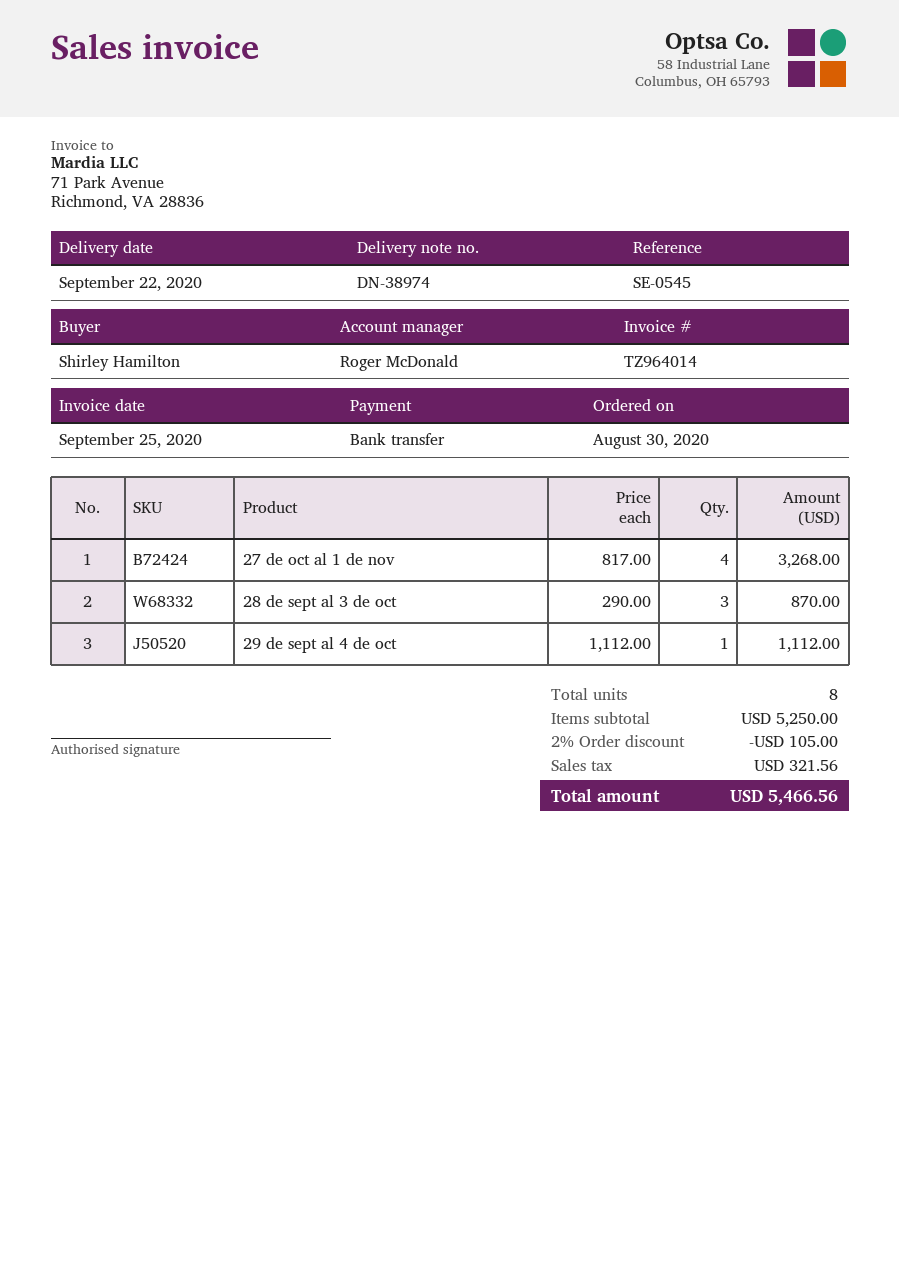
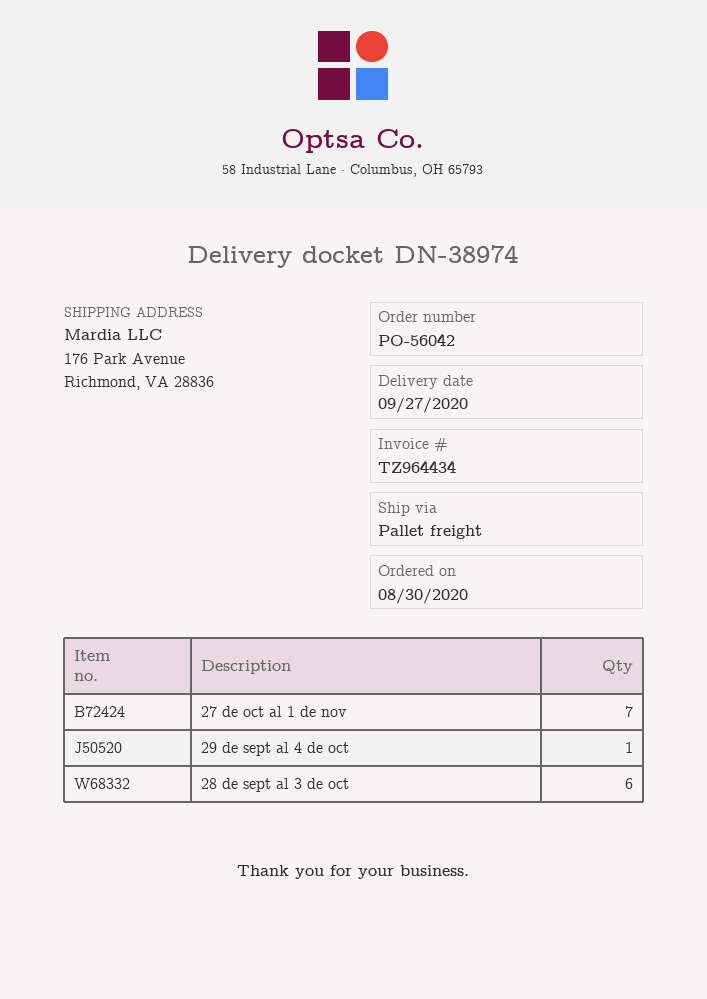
delivery date: 2020-09-22 -> 2020-09-27
invoice number: TZ964014 -> TZ964434
27 de oct al 1 de nov: 4 -> 7
28 de sept al 3 de oct: 3 -> 6

